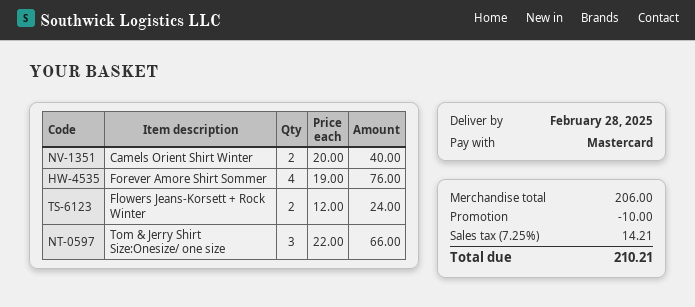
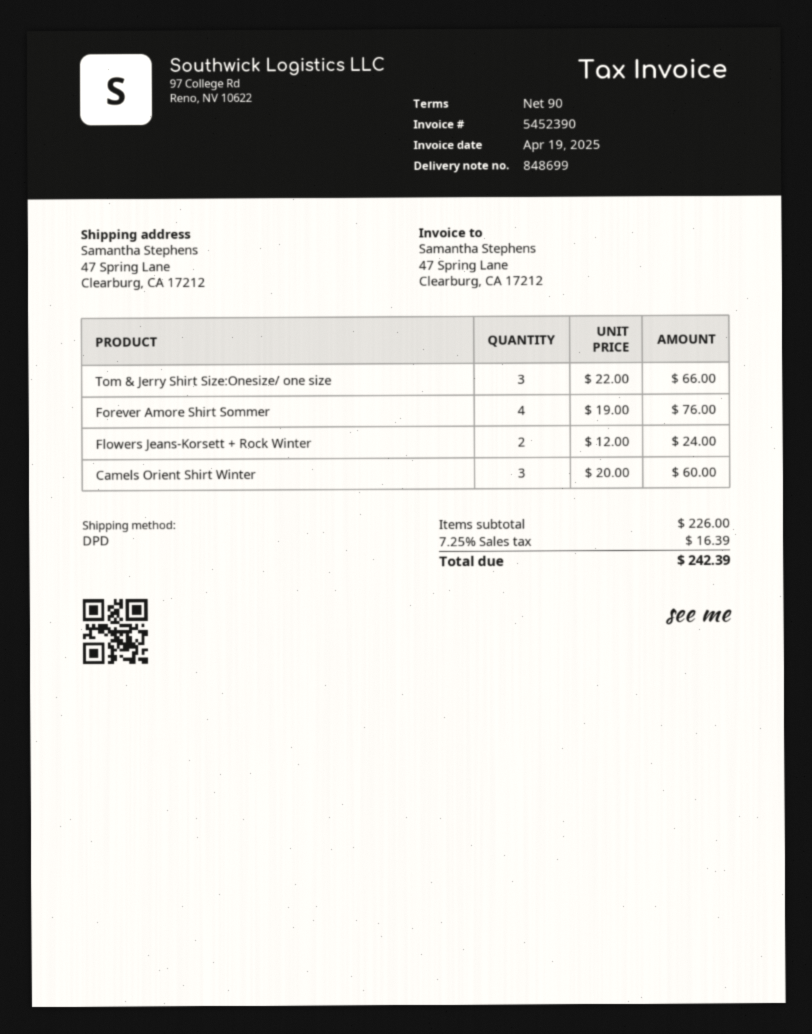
Camels Orient Shirt Winter: 2 x 20.00 = 40.00 -> 3 x 20.00 = 60.00
subtotal: 206.00 -> 226.00
discount: 10.00 -> none
tax: 7.25% = 14.21 -> 7.25% = 16.39
total: 210.21 -> 242.39

